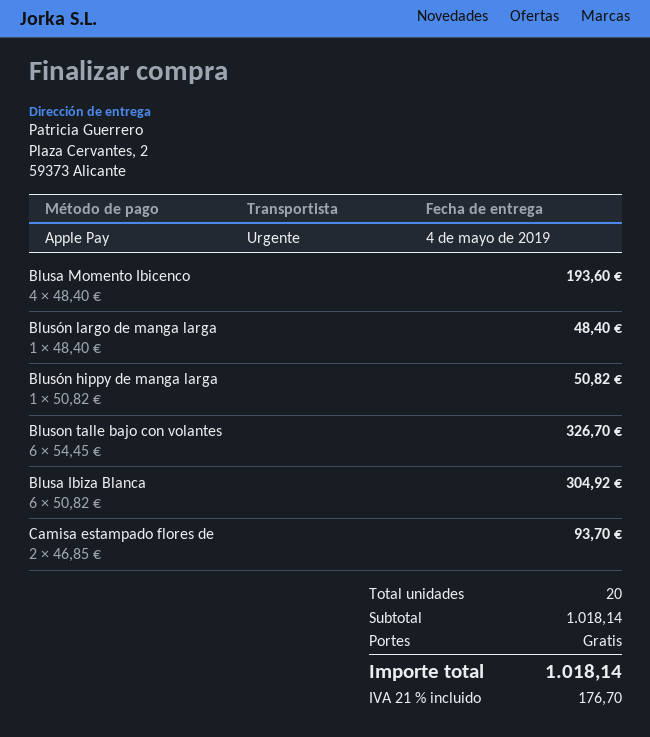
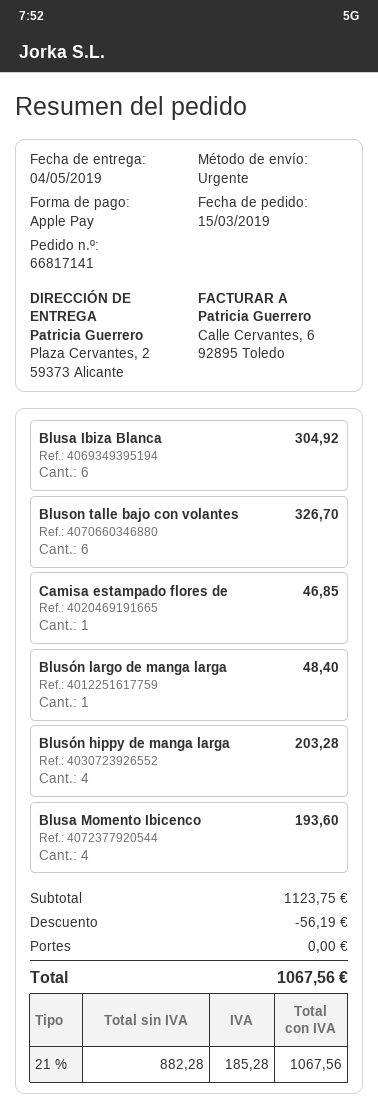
Blusón hippy de manga larga: 1 for 50.82 -> 4 for 203.28
Camisa estampado flores de: 2 for 93.70 -> 1 for 46.85
subtotal: 1018.14 -> 1123.75
discount: none -> 56.19
tax: 21% = 176.70 -> 21% = 185.28
total: 1018.14 -> 1067.56

